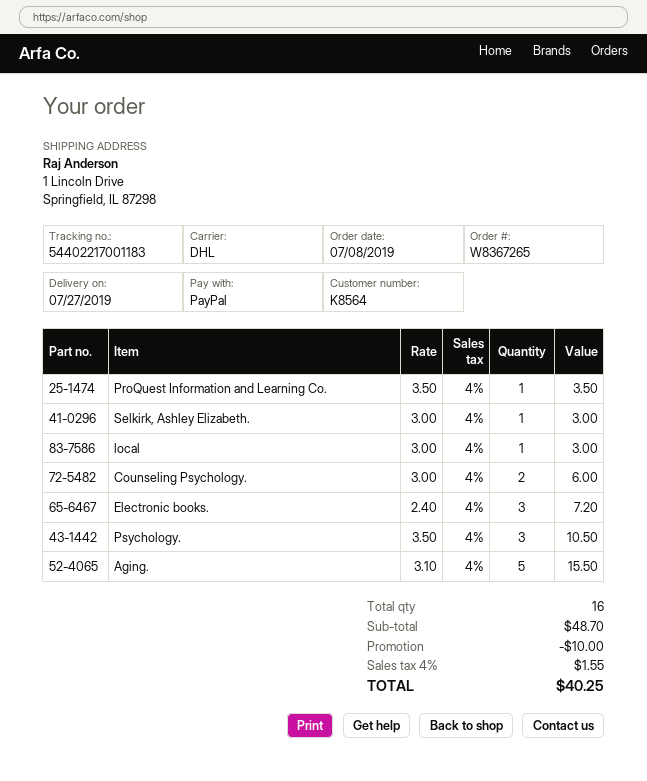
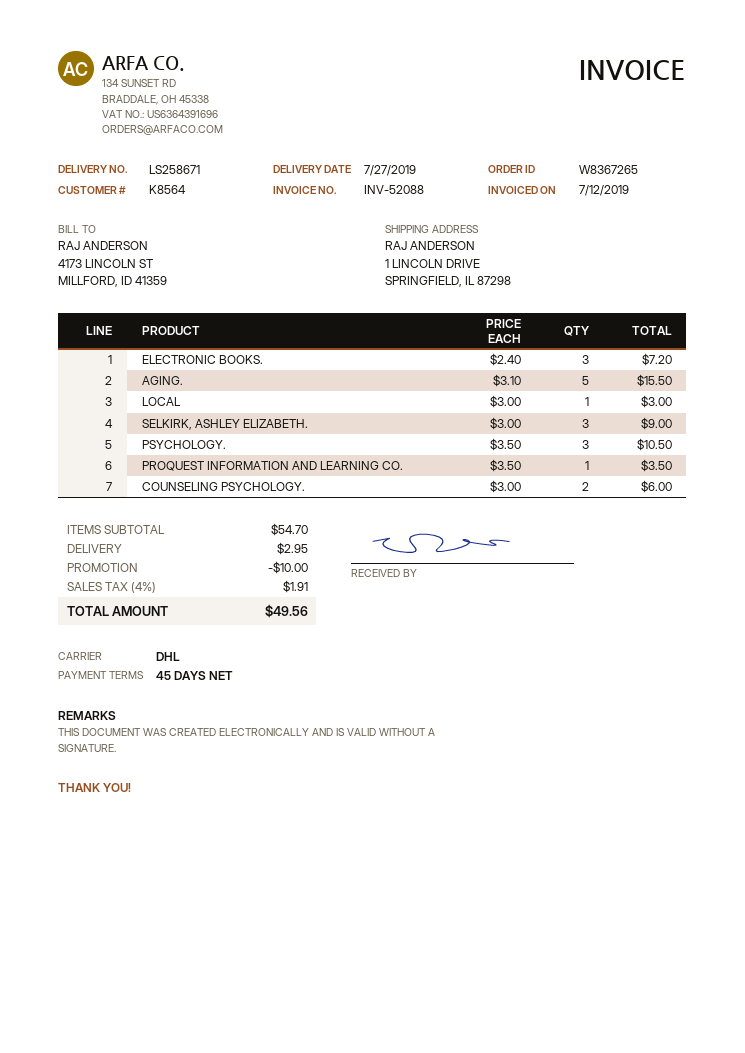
Selkirk, Ashley Elizabeth.: 1 x 3.00 = 3.00 -> 3 x 3.00 = 9.00
subtotal: 48.70 -> 54.70
shipping: none -> 2.95
tax: 4% = 1.55 -> 4% = 1.91
total: 40.25 -> 49.56

